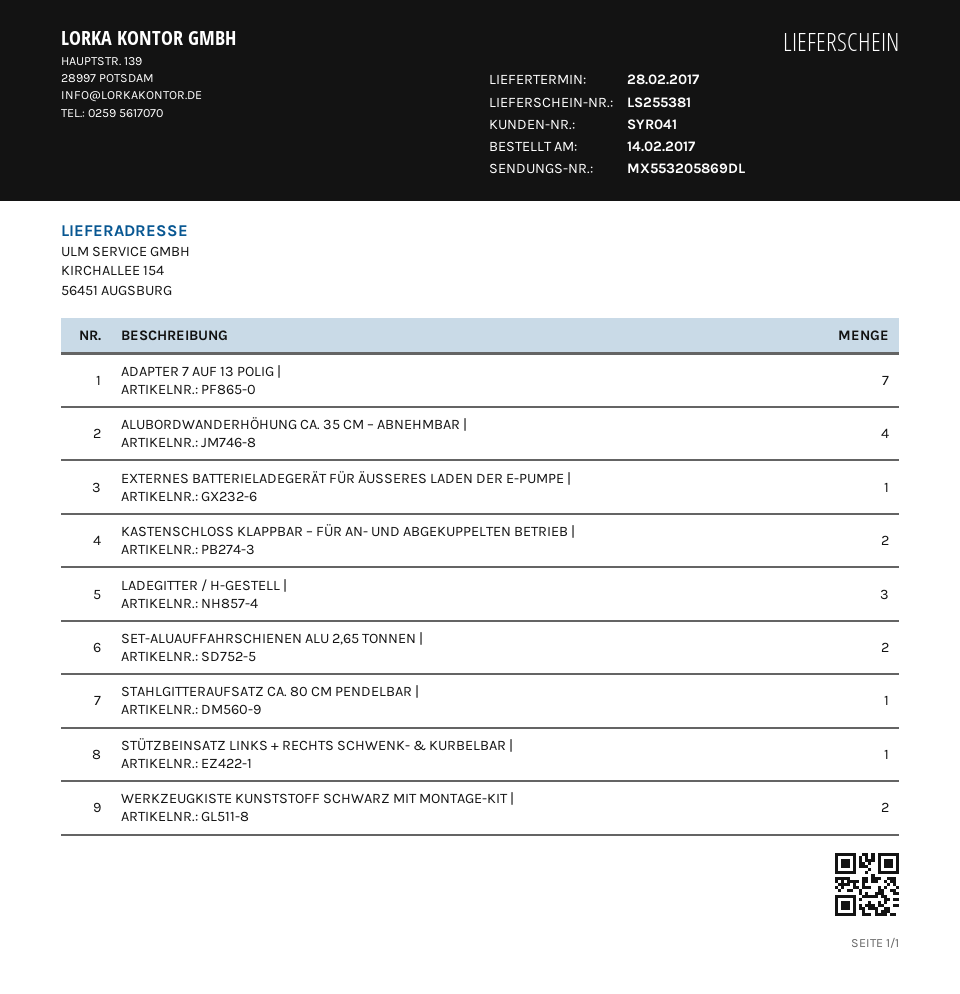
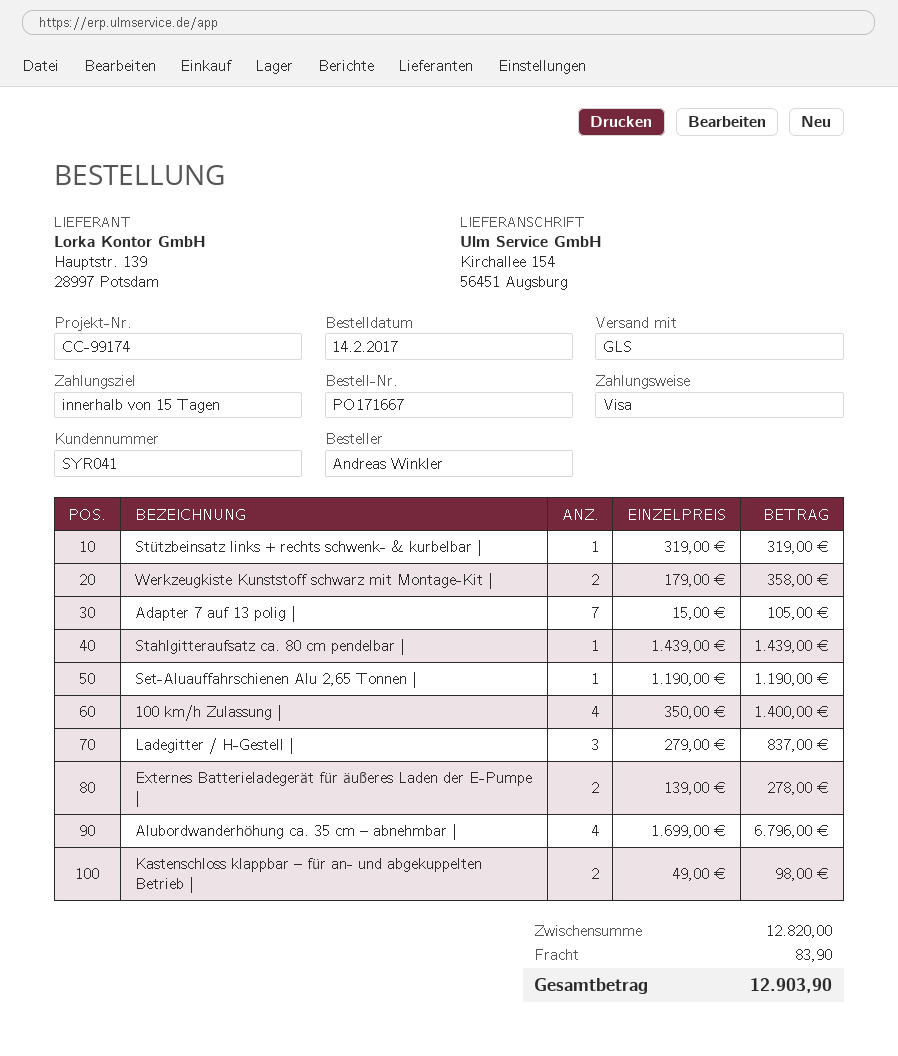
EXTERNES BATTERIELADEGERÄT FÜR ÄUSSERES LADEN DER E-PUMPE |: 1 -> 2
SET-ALUAUFFAHRSCHIENEN ALU 2,65 TONNEN |: 2 -> 1
100 km/h Zulassung |: none -> 4

